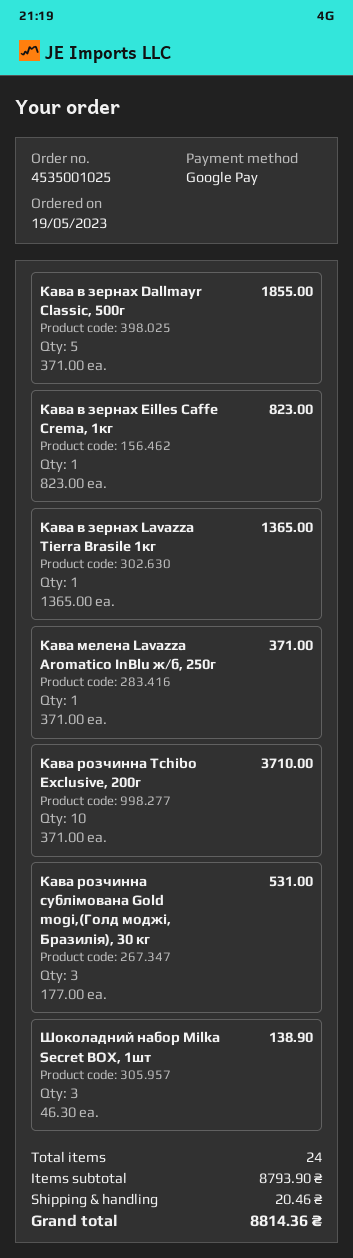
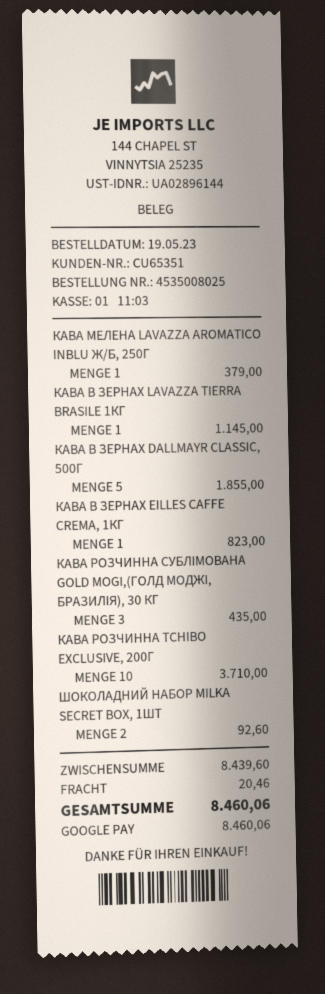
order number: 4535001025 -> 4535008025
Кава в зернах Lavazza Tierra Brasile 1кг: 1 for 1365.00 -> 1 for 1145.00
Кава мелена Lavazza Aromatico InBlu ж/б, 250г: 1 for 371.00 -> 1 for 379.00
Кава розчинна сублімована Gold mogi,(Голд моджі, Бразилія), 30 кг: 3 for 531.00 -> 3 for 435.00
Шоколадний набор Milka Secret BOX, 1шт: 3 for 138.90 -> 2 for 92.60
subtotal: 8793.90 -> 8439.60
total: 8814.36 -> 8460.06

